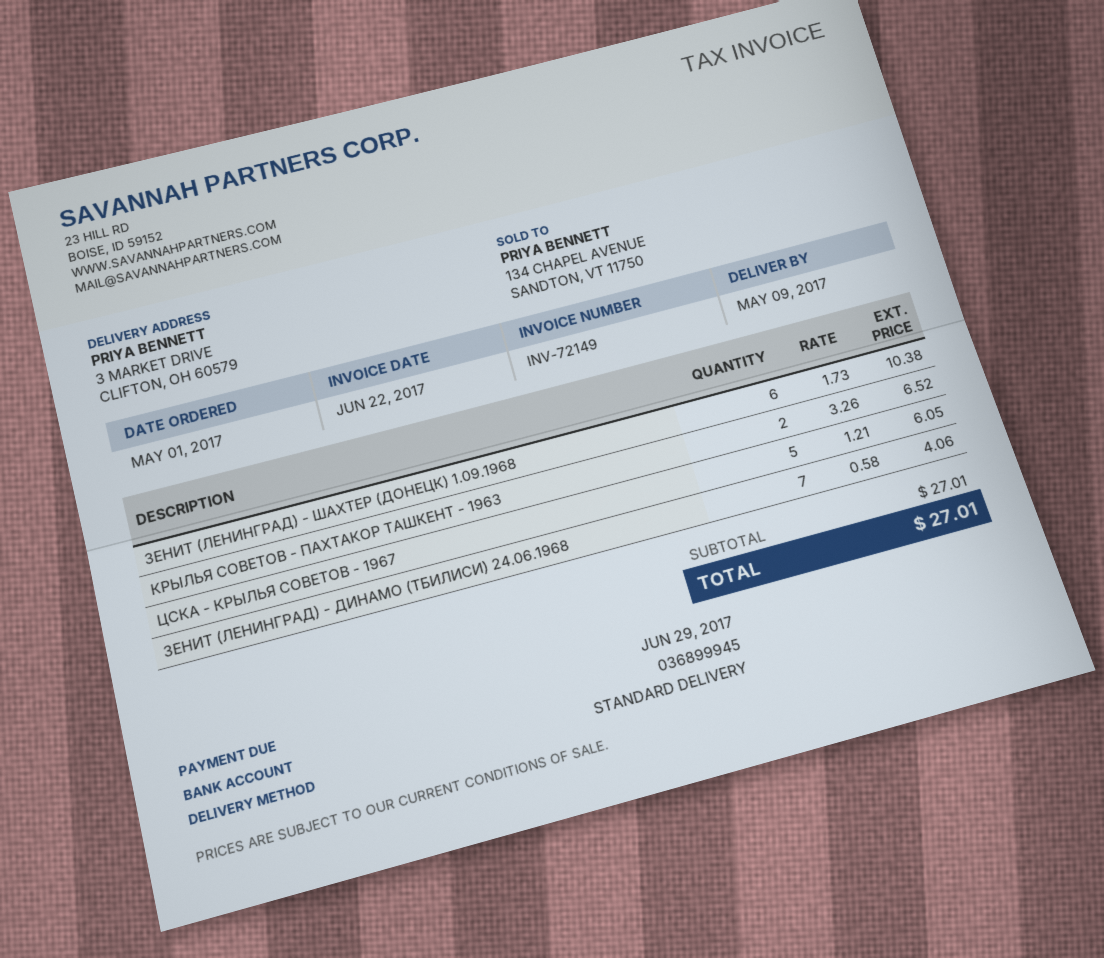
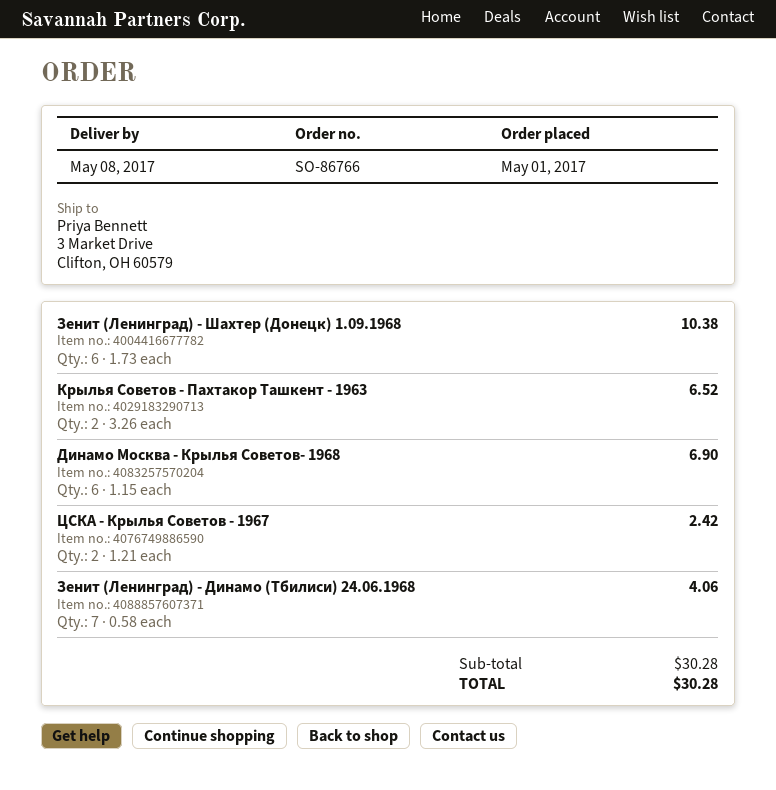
delivery date: 2017-05-09 -> 2017-05-08
ЦСКА - КРЫЛЬЯ СОВЕТОВ - 1967: 5 x 1.21 = 6.05 -> 2 x 1.21 = 2.42
Динамо Москва - Крылья Советов- 1968: none -> 6 x 1.15 = 6.90
subtotal: 27.01 -> 30.28
total: 27.01 -> 30.28

